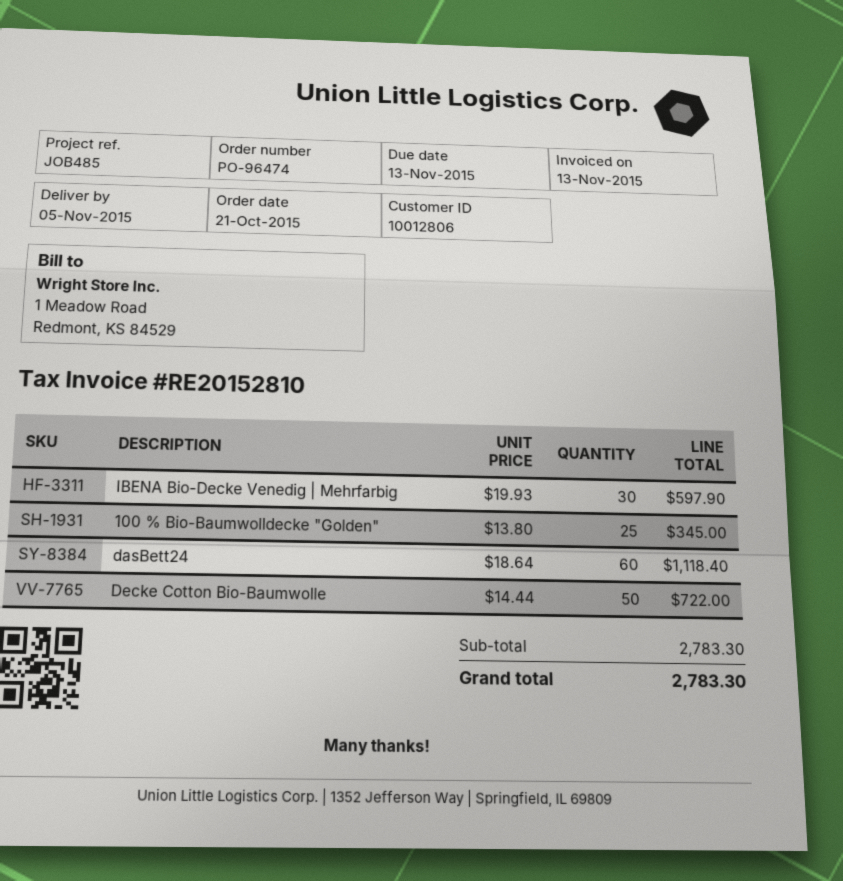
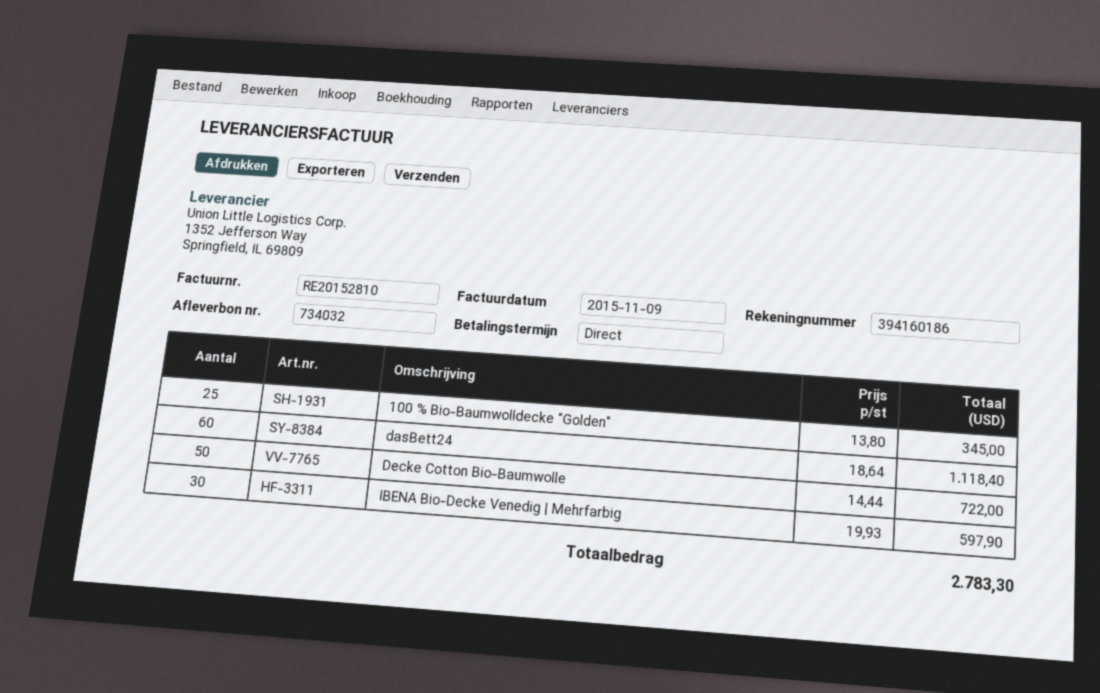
invoice date: 2015-11-13 -> 2015-11-09

